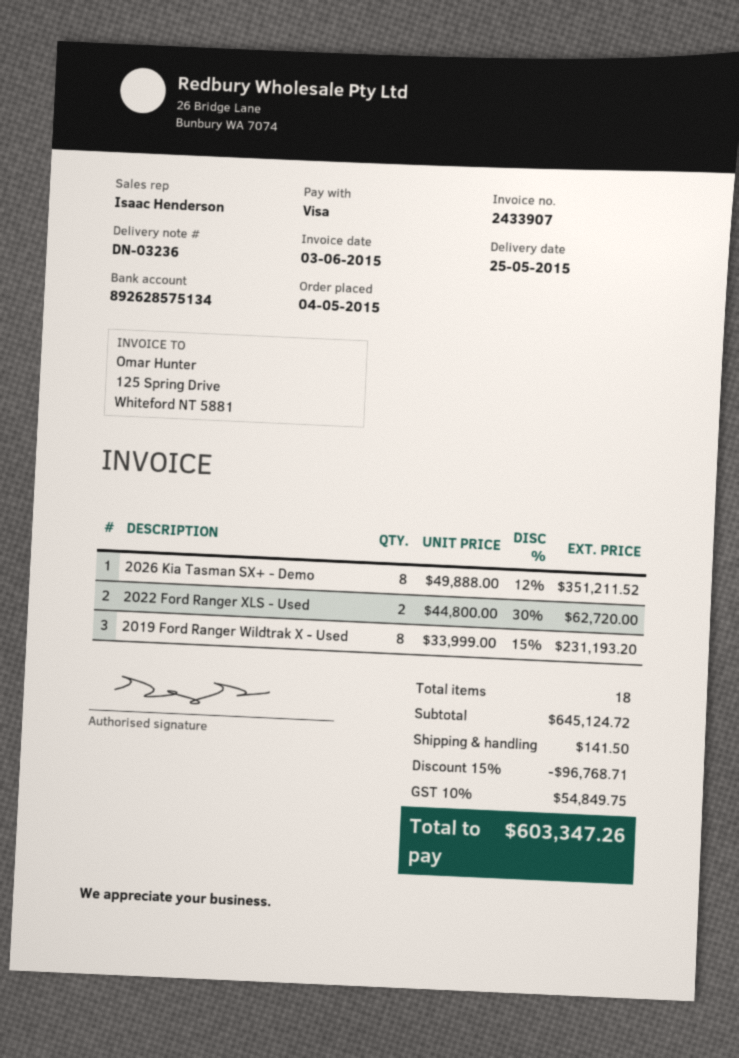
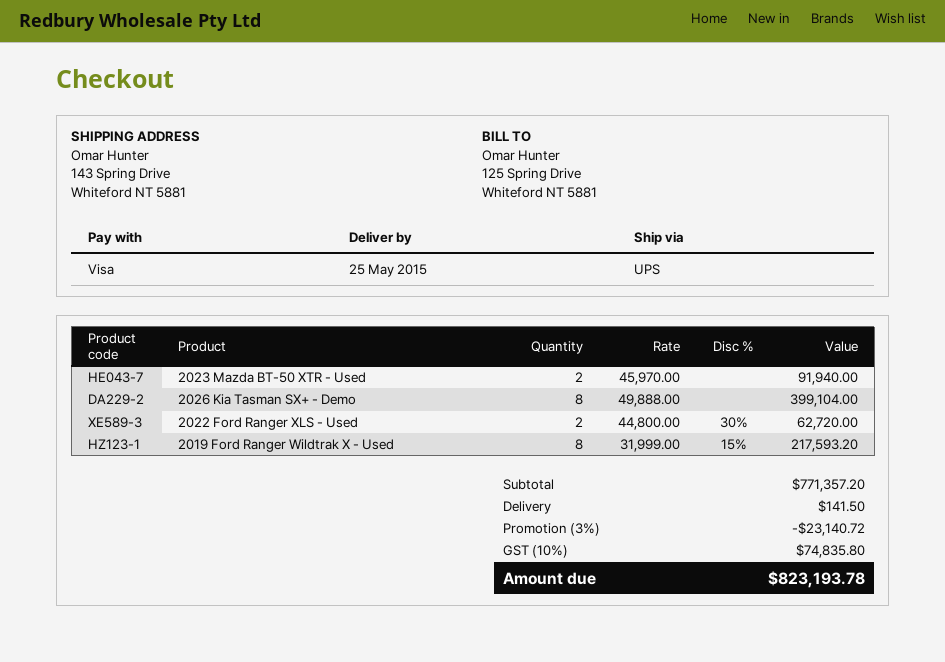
2026 Kia Tasman SX+ - Demo: 8 x 49888.00 - 12% = 351211.52 -> 8 x 49888.00 = 399104.00
2019 Ford Ranger Wildtrak X - Used: 8 x 33999.00 - 15% = 231193.20 -> 8 x 31999.00 - 15% = 217593.20
2023 Mazda BT-50 XTR - Used: none -> 2 x 45970.00 = 91940.00
subtotal: 645124.72 -> 771357.20
discount: 15% = 96768.71 -> 3% = 23140.72
tax: 10% = 54849.75 -> 10% = 74835.80
total: 603347.26 -> 823193.78

